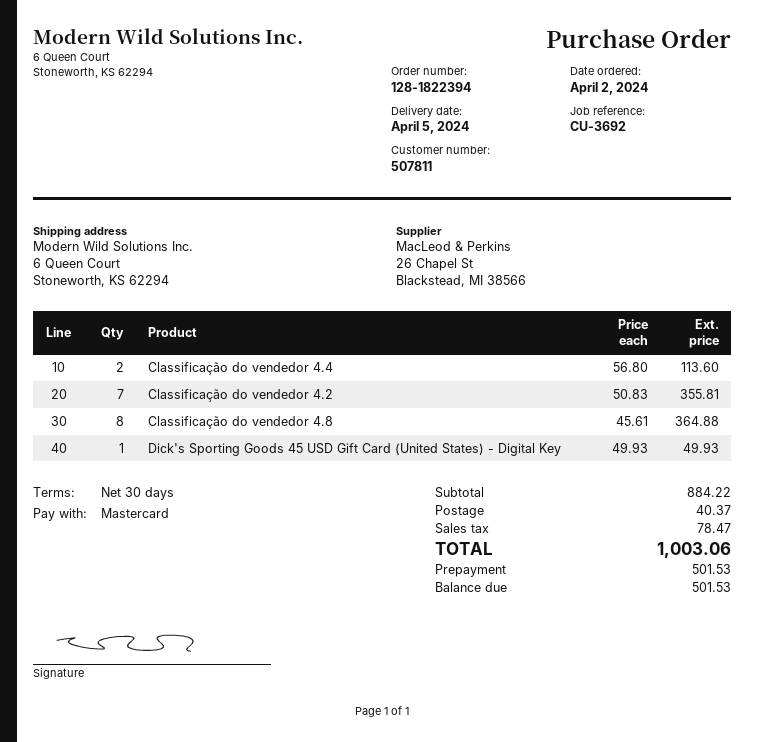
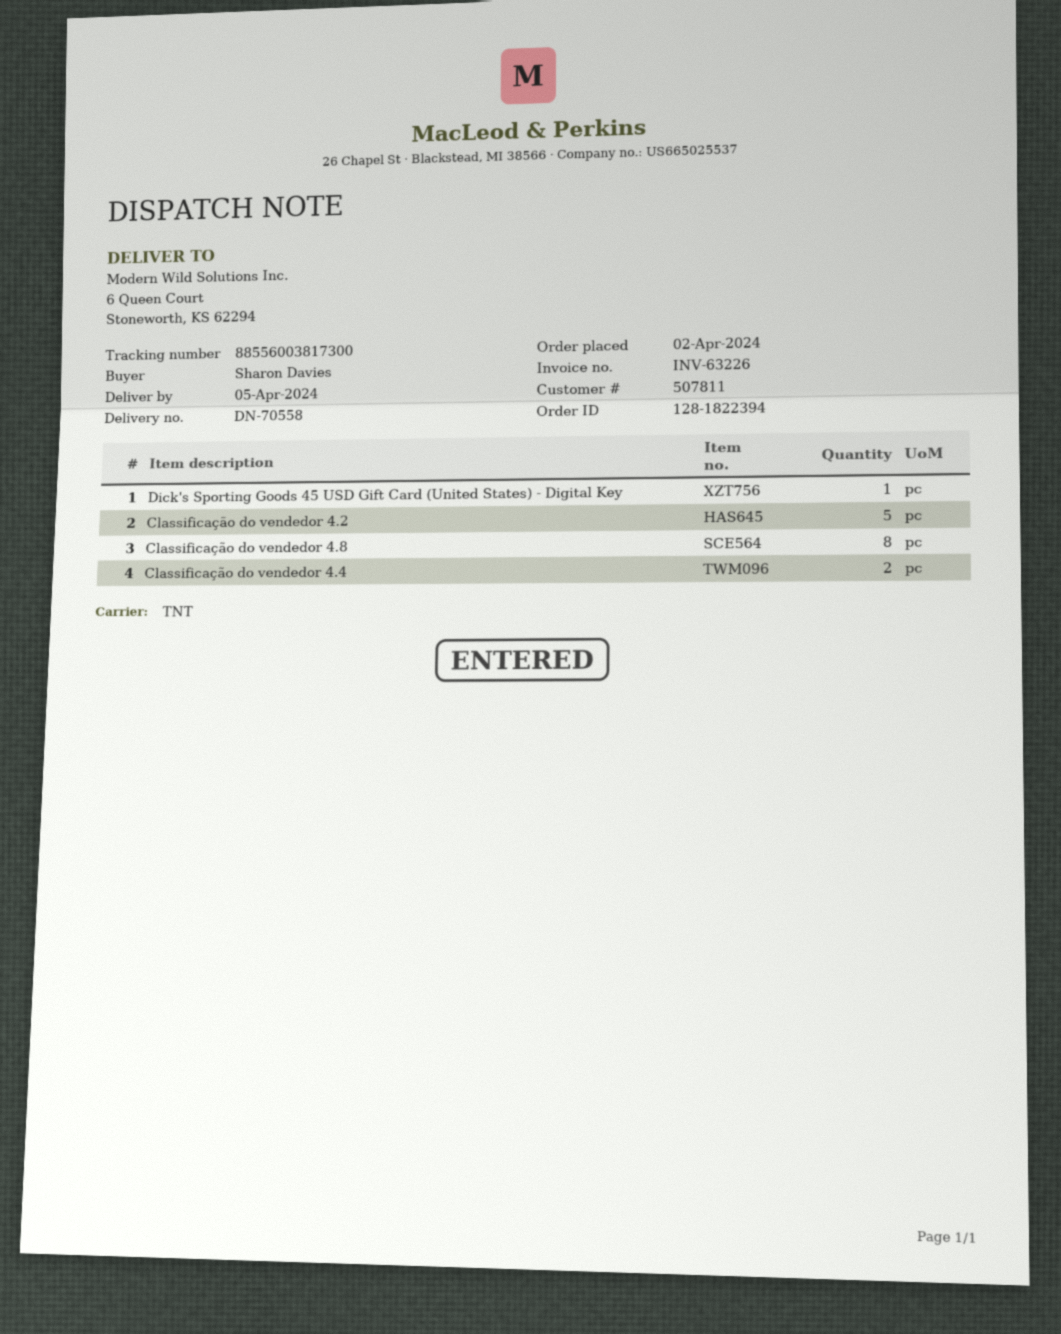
Classificação do vendedor 4.2: 7 -> 5

